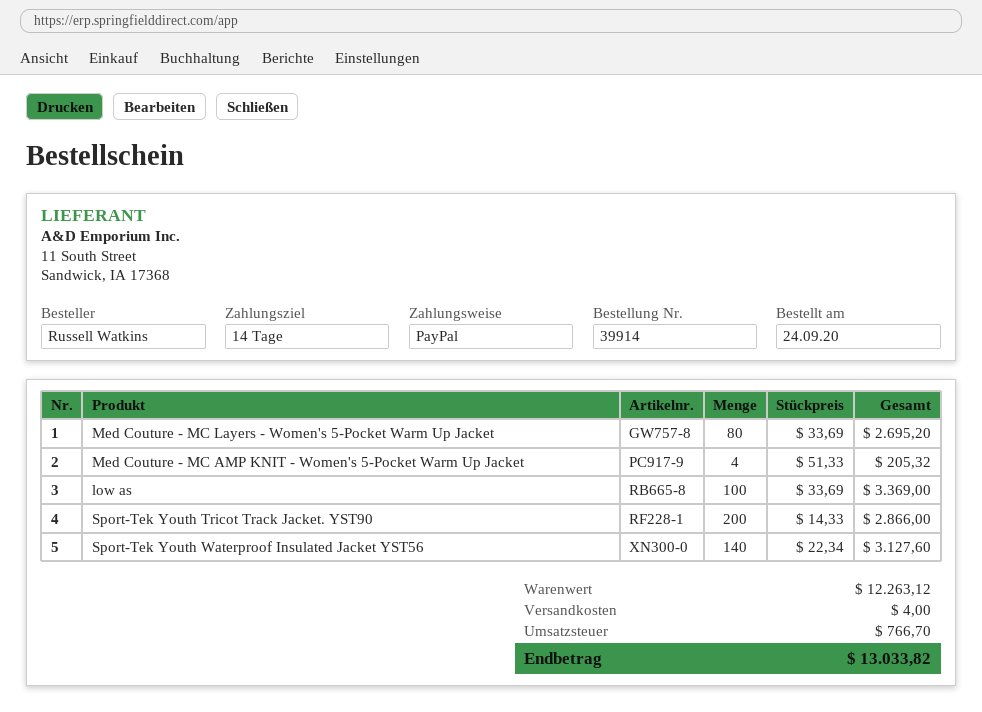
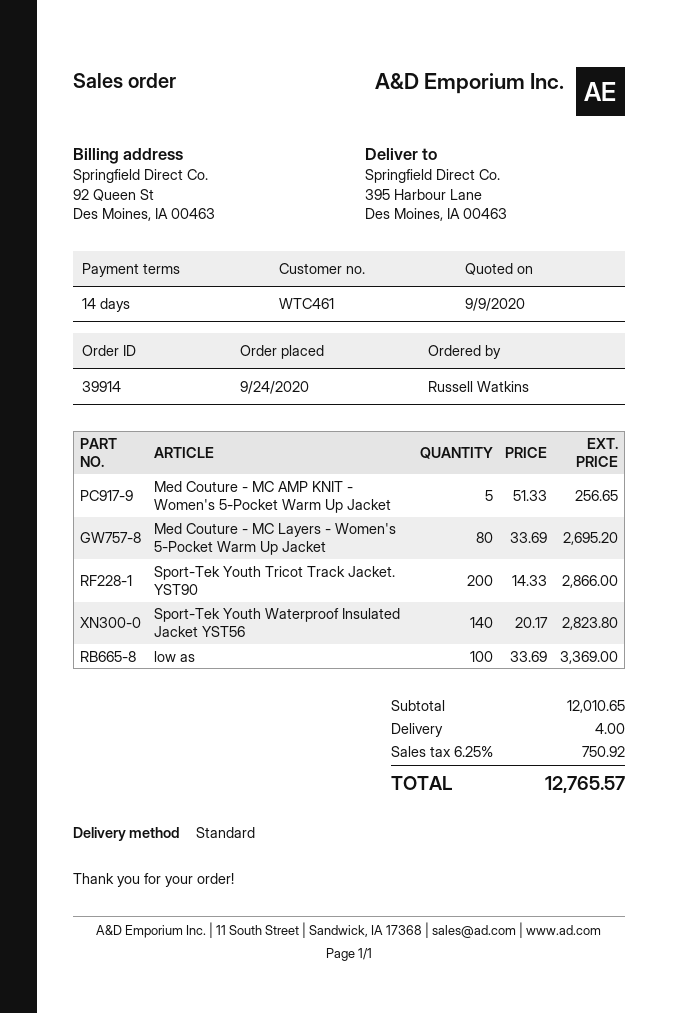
Med Couture - MC AMP KNIT - Women's 5-Pocket Warm Up Jacket: 4 x 51.33 = 205.32 -> 5 x 51.33 = 256.65
Sport-Tek Youth Waterproof Insulated Jacket YST56: 140 x 22.34 = 3127.60 -> 140 x 20.17 = 2823.80
subtotal: 12263.12 -> 12010.65
tax: 766.70 -> 750.92
total: 13033.82 -> 12765.57

